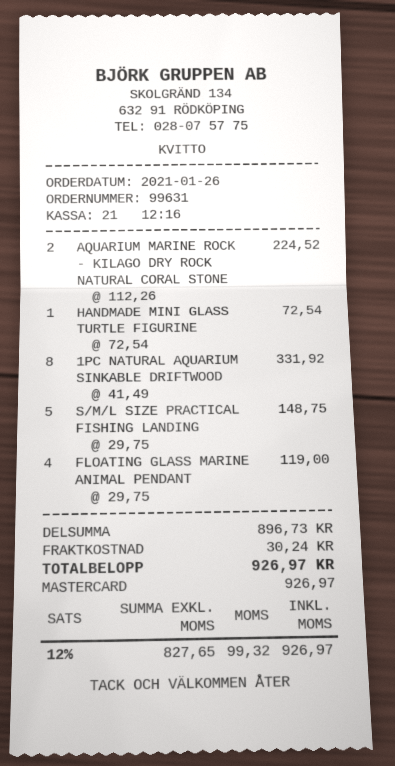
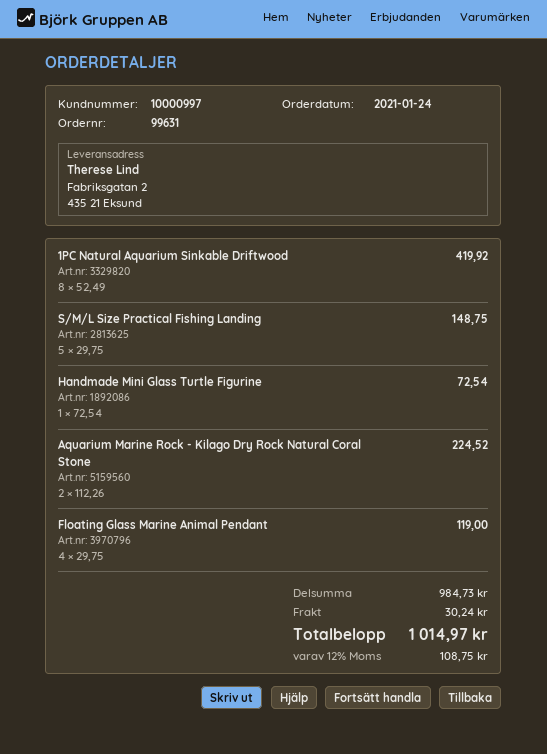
order date: 2021-01-26 -> 2021-01-24
1PC NATURAL AQUARIUM SINKABLE DRIFTWOOD: 8 x 41.49 = 331.92 -> 8 x 52.49 = 419.92
subtotal: 896.73 -> 984.73
tax: 12% = 99.32 -> 12% = 108.75
total: 926.97 -> 1014.97

